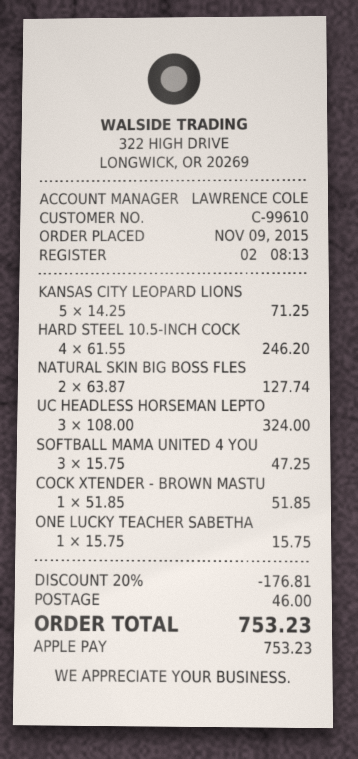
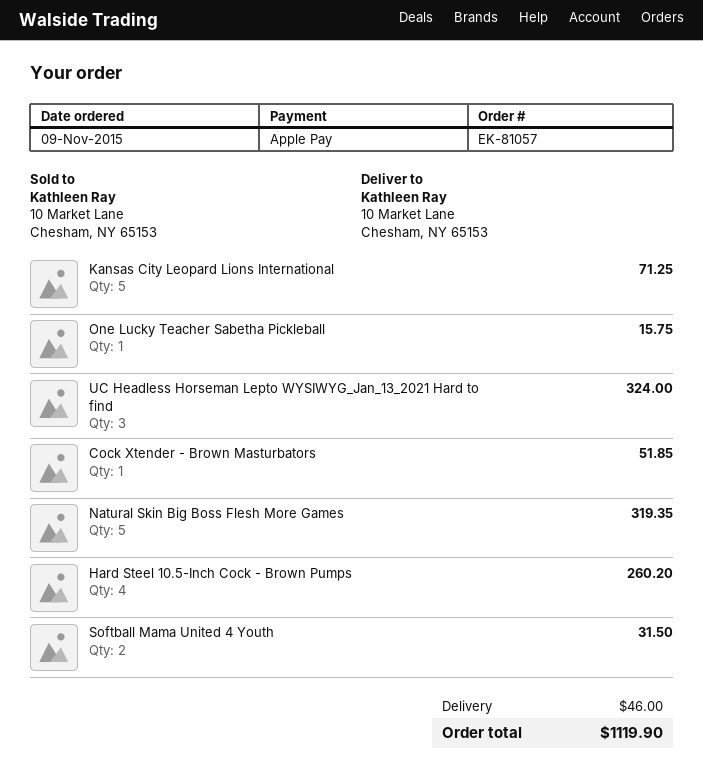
HARD STEEL 10.5-INCH COCK: 4 for 246.20 -> 4 for 260.20
NATURAL SKIN BIG BOSS FLES: 2 for 127.74 -> 5 for 319.35
SOFTBALL MAMA UNITED 4 YOU: 3 for 47.25 -> 2 for 31.50
discount: 20% = 176.81 -> none
total: 753.23 -> 1119.90

